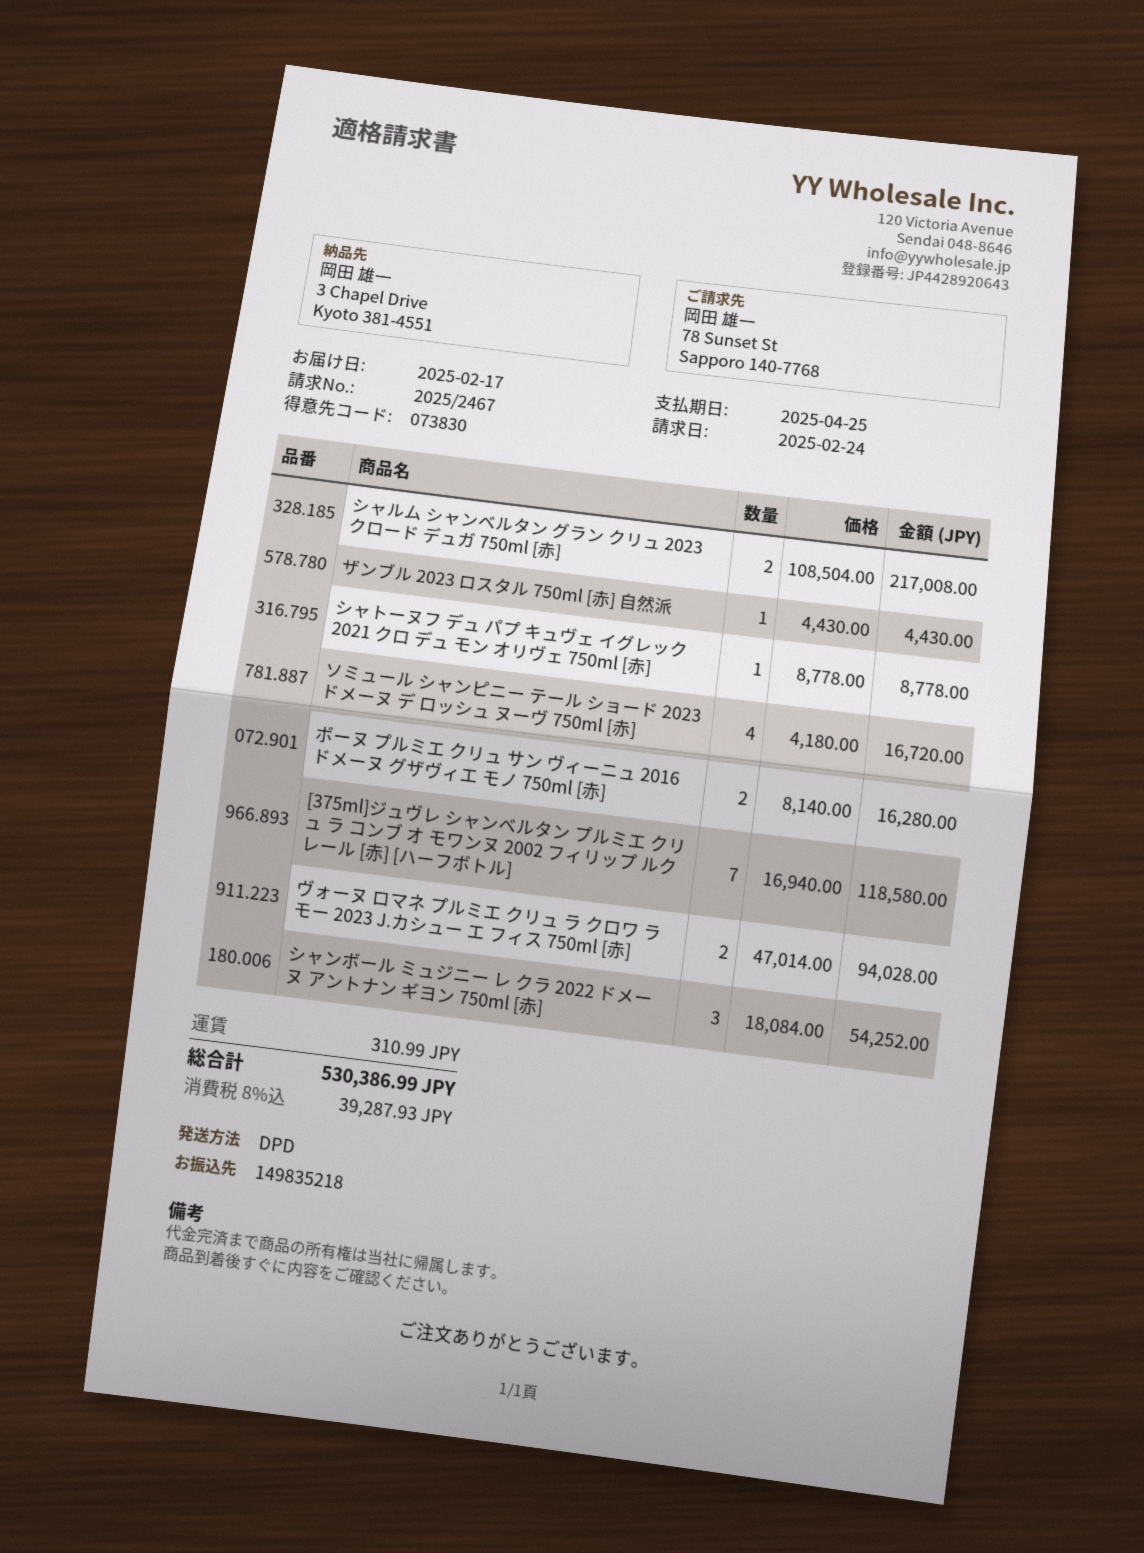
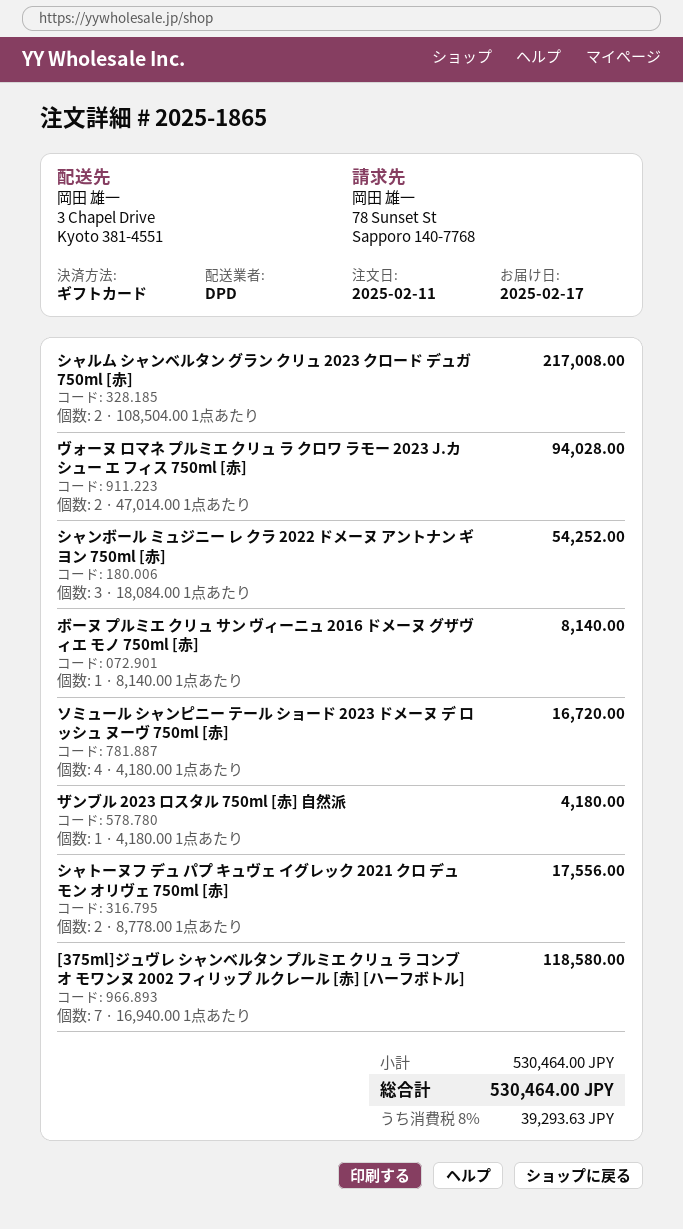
ザンブル 2023 ロスタル 750ml [赤] 自然派: 1 x 4430.00 = 4430.00 -> 1 x 4180.00 = 4180.00
シャトーヌフ デュ パプ キュヴェ イグレック 2021 クロ デュ モン オリヴェ 750ml [赤]: 1 x 8778.00 = 8778.00 -> 2 x 8778.00 = 17556.00
ボーヌ プルミエ クリュ サン ヴィーニュ 2016 ドメーヌ グザヴィエ モノ 750ml [赤]: 2 x 8140.00 = 16280.00 -> 1 x 8140.00 = 8140.00
shipping: 310.99 -> none
tax: 8% = 39287.93 -> 8% = 39293.63
total: 530386.99 -> 530464.00

